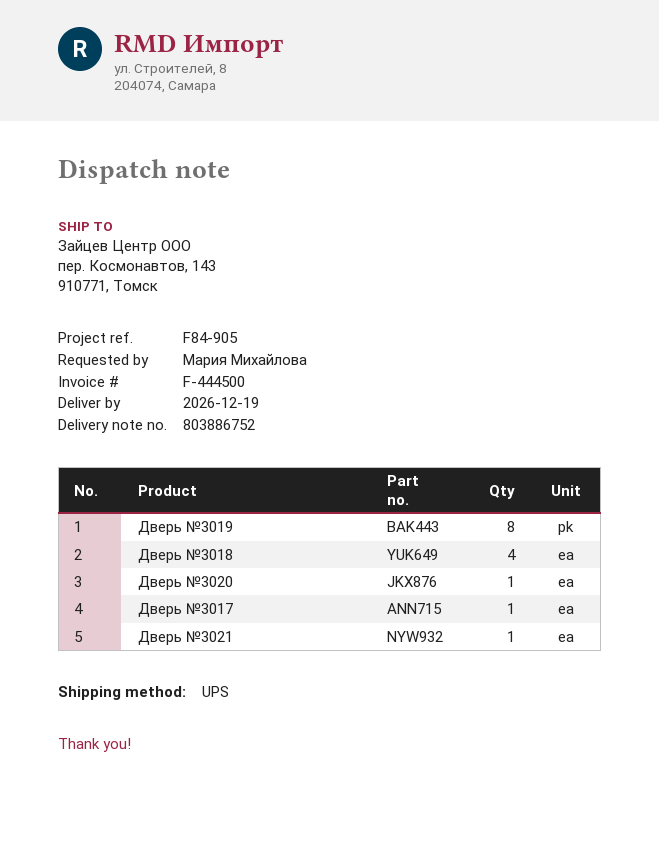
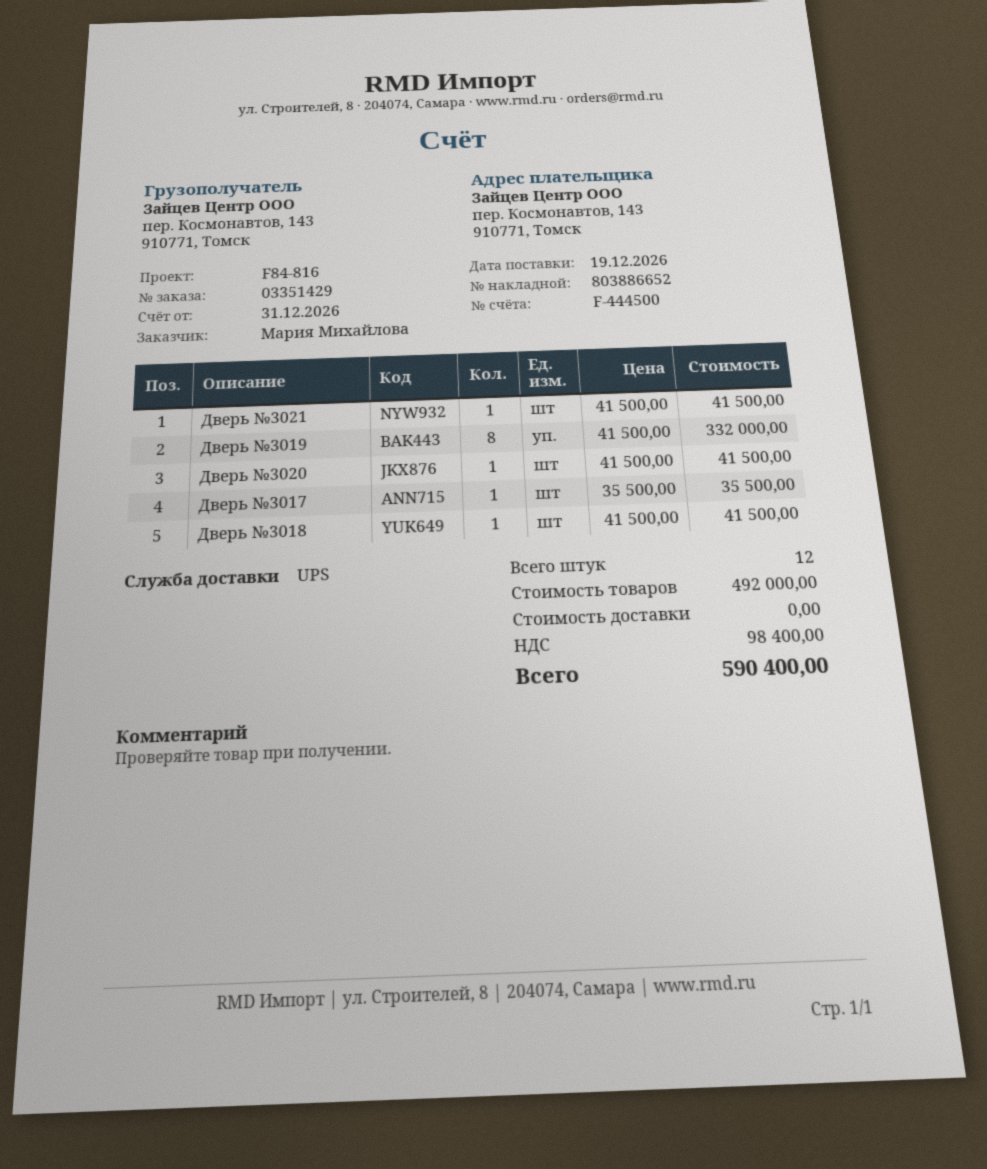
delivery note number: 803886752 -> 803886652
reference: F84-905 -> F84-816
Дверь №3018: 4 -> 1

